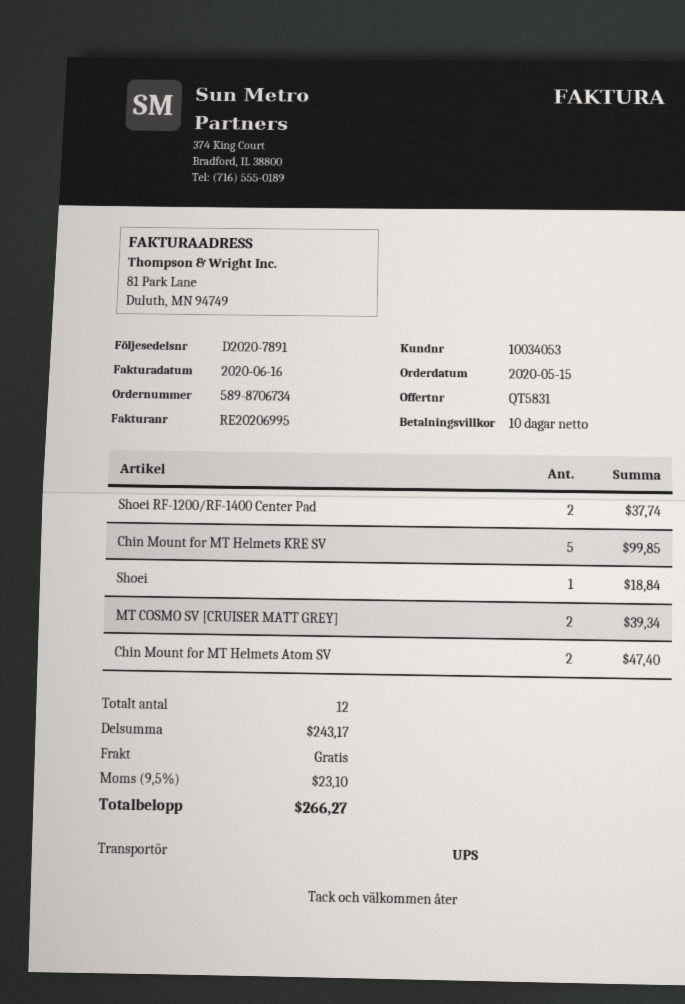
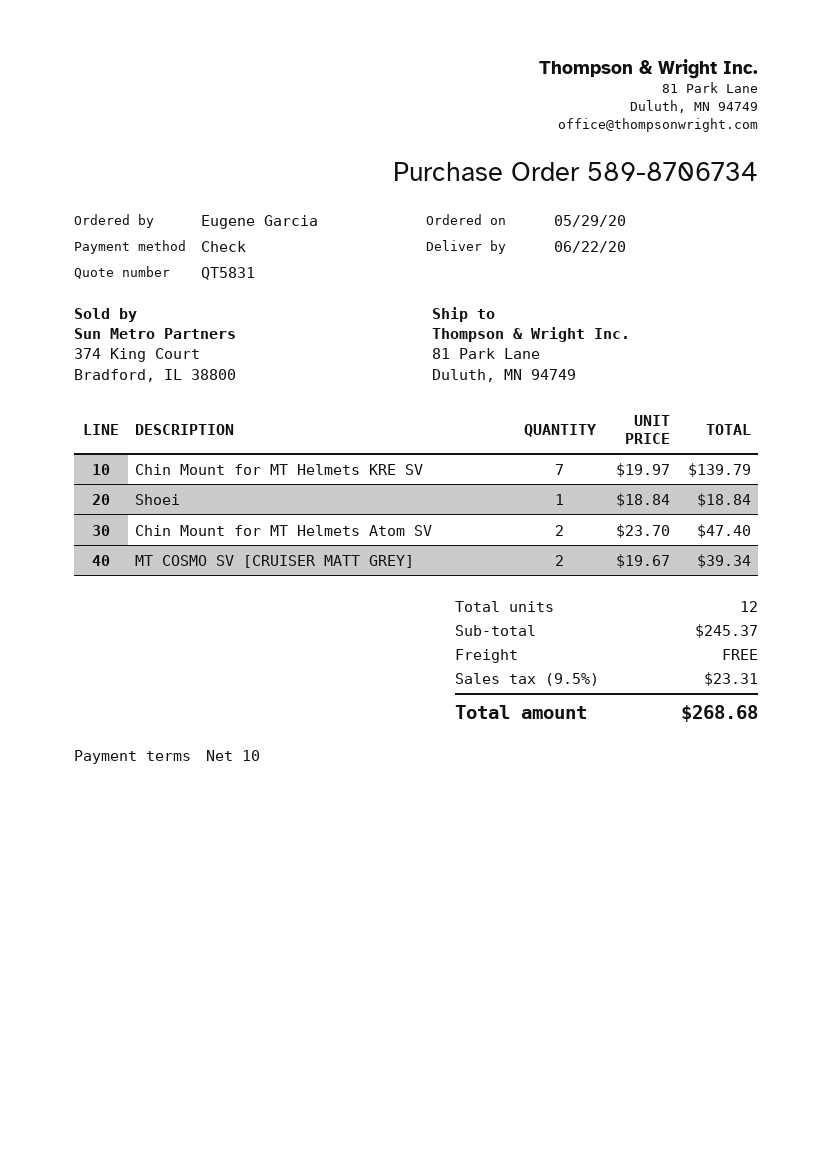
order date: 2020-05-15 -> 2020-05-29
Shoei RF-1200/RF-1400 Center Pad: 2 for 37.74 -> none
Chin Mount for MT Helmets KRE SV: 5 for 99.85 -> 7 for 139.79
subtotal: 243.17 -> 245.37
tax: 9.5% = 23.10 -> 9.5% = 23.31
total: 266.27 -> 268.68

